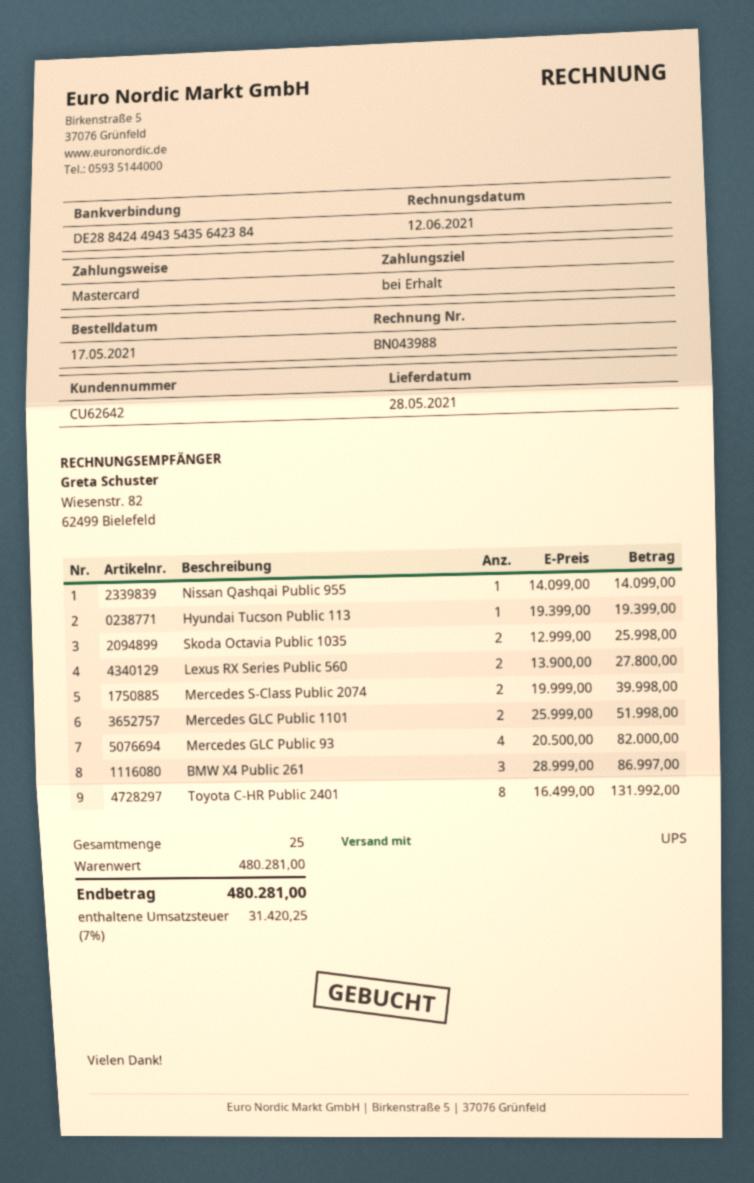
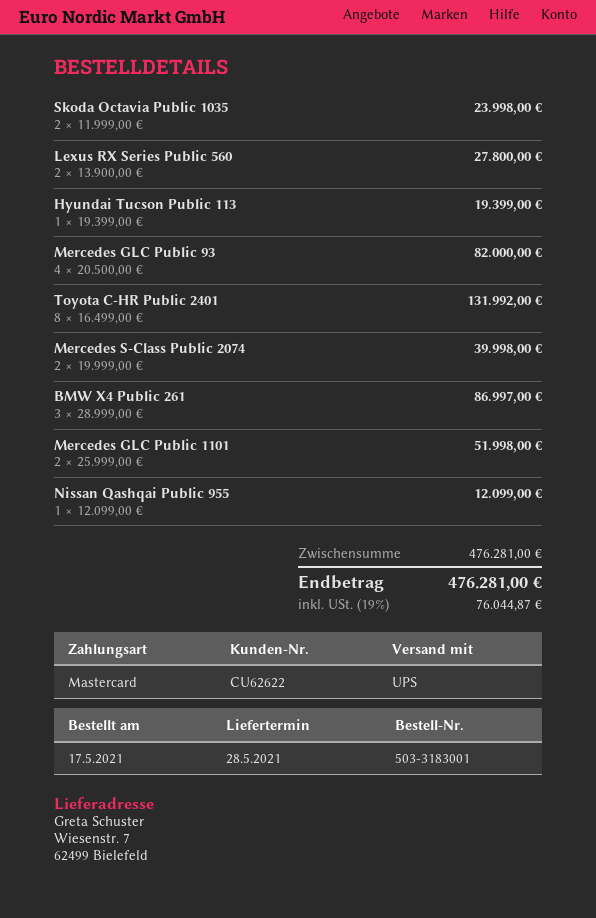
customer number: CU62642 -> CU62622
Nissan Qashqai Public 955: 1 x 14099.00 = 14099.00 -> 1 x 12099.00 = 12099.00
Skoda Octavia Public 1035: 2 x 12999.00 = 25998.00 -> 2 x 11999.00 = 23998.00
subtotal: 480281.00 -> 476281.00
tax: 7% = 31420.25 -> 19% = 76044.87
total: 480281.00 -> 476281.00

